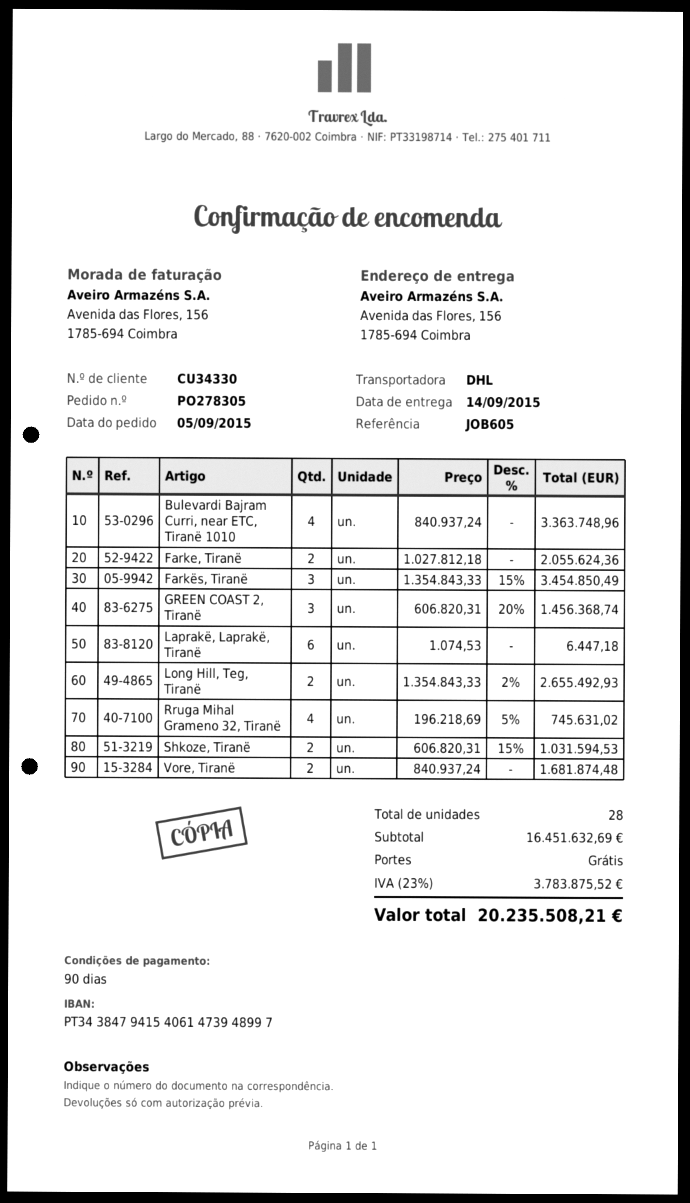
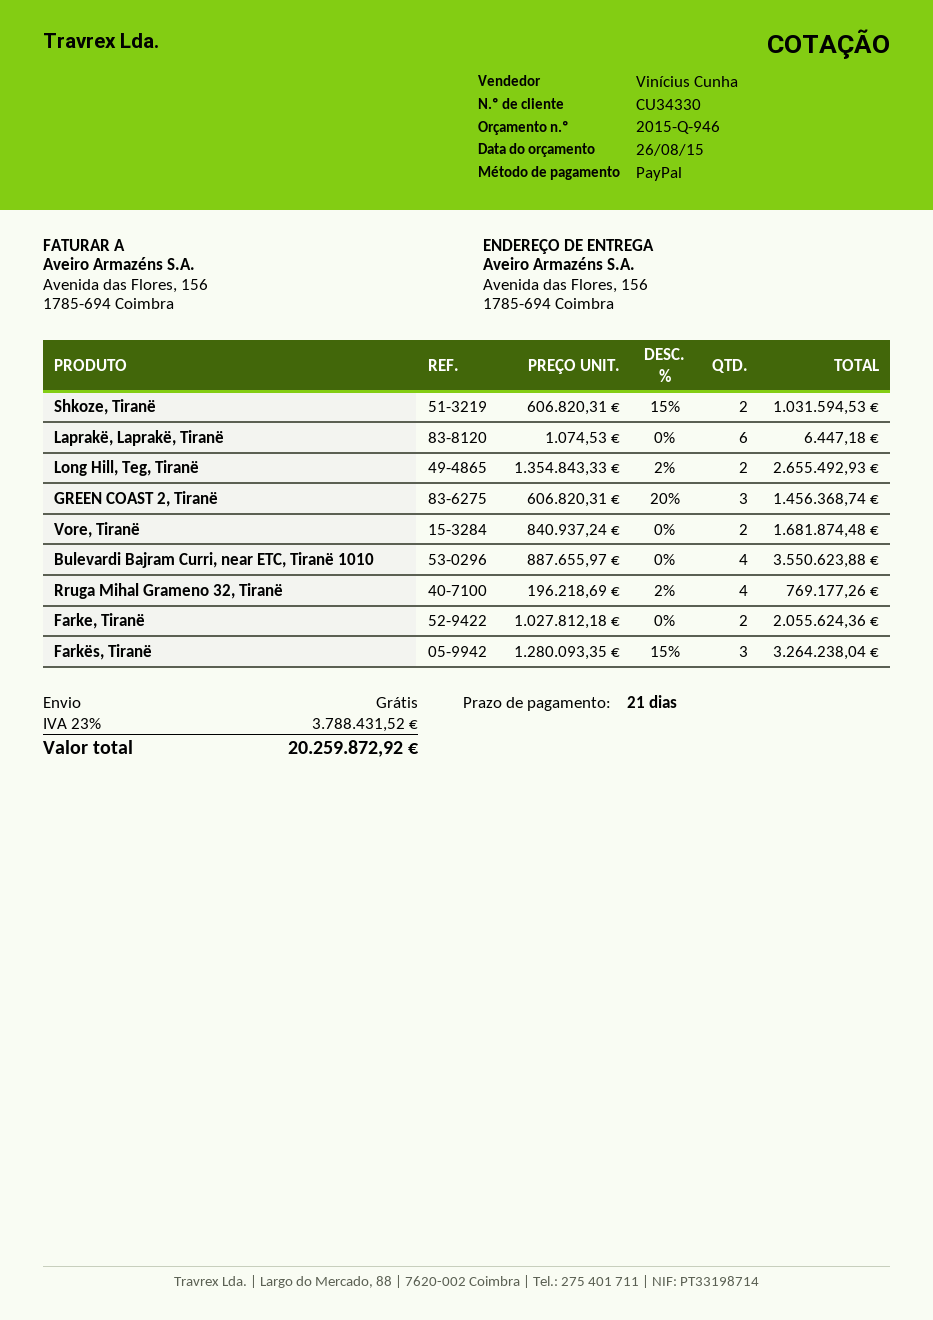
payment terms: 90 days -> 21 days
Bulevardi Bajram Curri, near ETC, Tiranë 1010: 4 x 840937.24 = 3363748.96 -> 4 x 887655.97 = 3550623.88
Farkës, Tiranë: 3 x 1354843.33 - 15% = 3454850.49 -> 3 x 1280093.35 - 15% = 3264238.04
Rruga Mihal Grameno 32, Tiranë: 4 x 196218.69 - 5% = 745631.02 -> 4 x 196218.69 - 2% = 769177.26
tax: 23% = 3783875.52 -> 23% = 3788431.52
total: 20235508.21 -> 20259872.92

